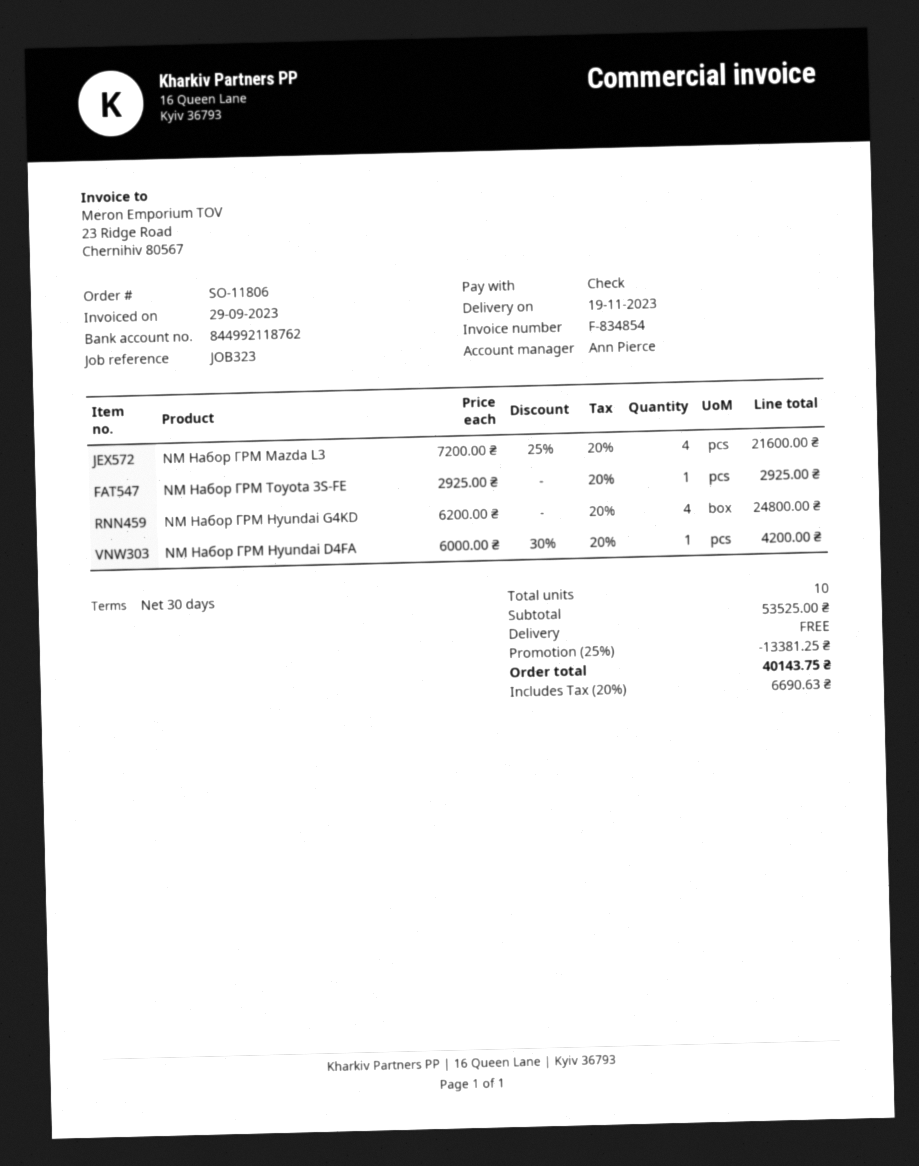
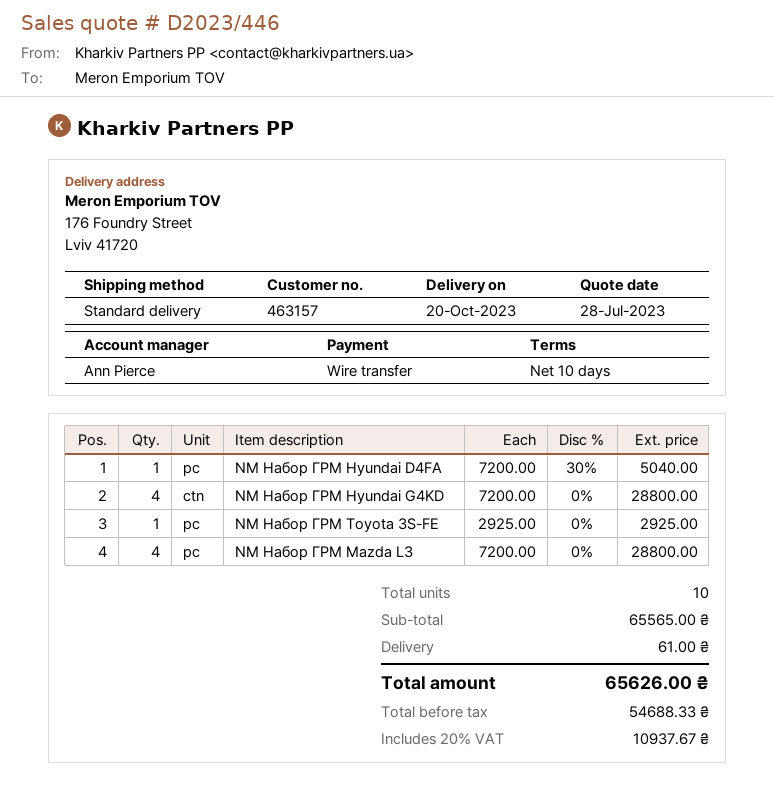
delivery date: 2023-11-19 -> 2023-10-20
payment terms: 30 days -> 10 days
payment method: cheque -> bank transfer
NM Набор ГРМ Mazda L3: 4 x 7200.00 - 25% = 21600.00 -> 4 x 7200.00 = 28800.00
NM Набор ГРМ Hyundai G4KD: 4 x 6200.00 = 24800.00 -> 4 x 7200.00 = 28800.00
NM Набор ГРМ Hyundai D4FA: 1 x 6000.00 - 30% = 4200.00 -> 1 x 7200.00 - 30% = 5040.00
subtotal: 53525.00 -> 65565.00
discount: 25% = 13381.25 -> none
shipping: 0.00 -> 61.00
tax: 20% = 6690.63 -> 20% = 10937.67
total: 40143.75 -> 65626.00

